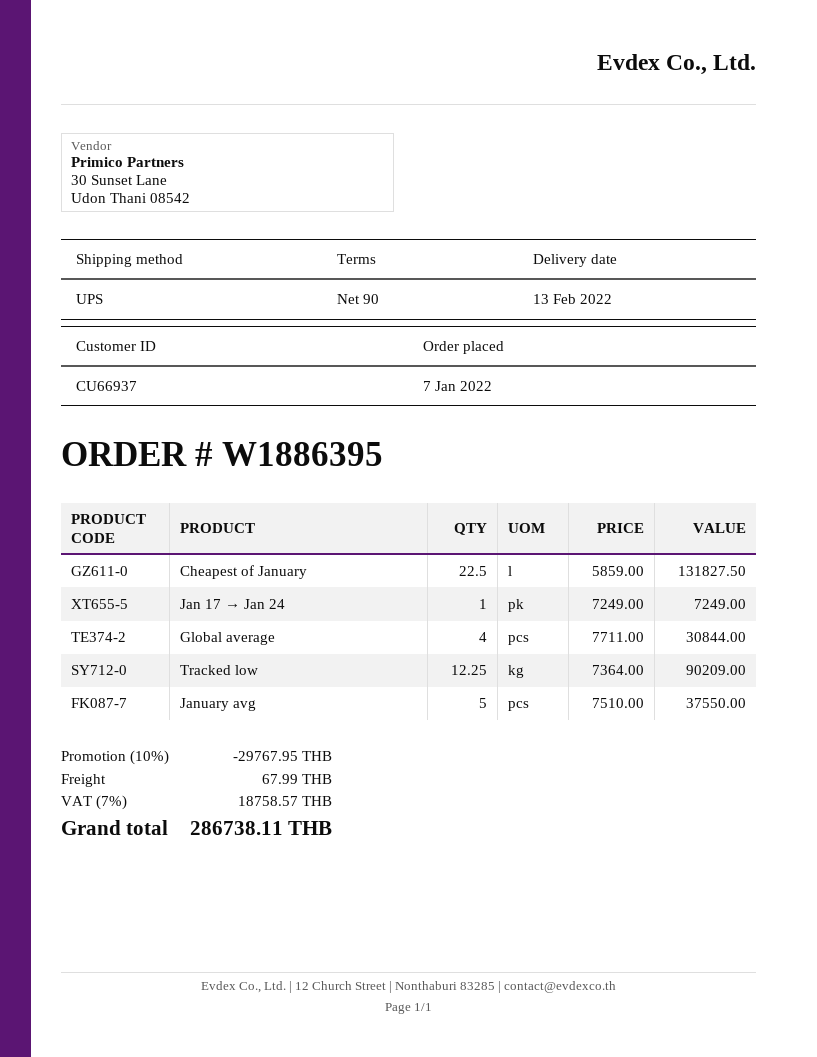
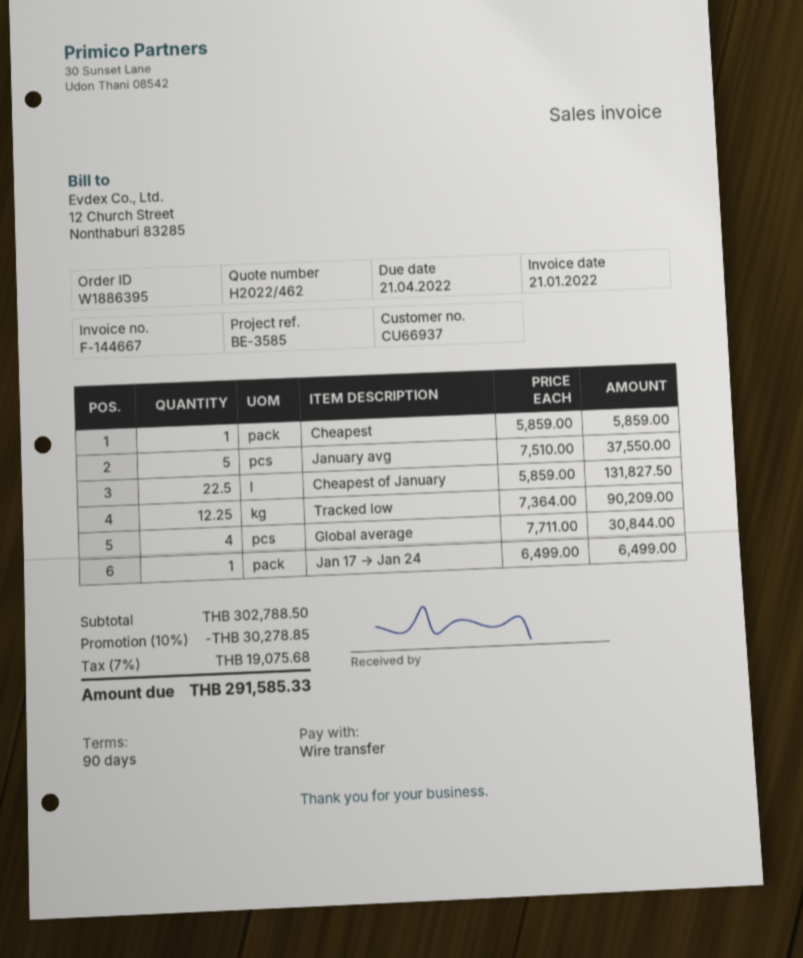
Jan 17 → Jan 24: 1 x 7249.00 = 7249.00 -> 1 x 6499.00 = 6499.00
Cheapest: none -> 1 x 5859.00 = 5859.00
discount: 10% = 29767.95 -> 10% = 30278.85
shipping: 67.99 -> none
tax: 7% = 18758.57 -> 7% = 19075.68
total: 286738.11 -> 291585.33

